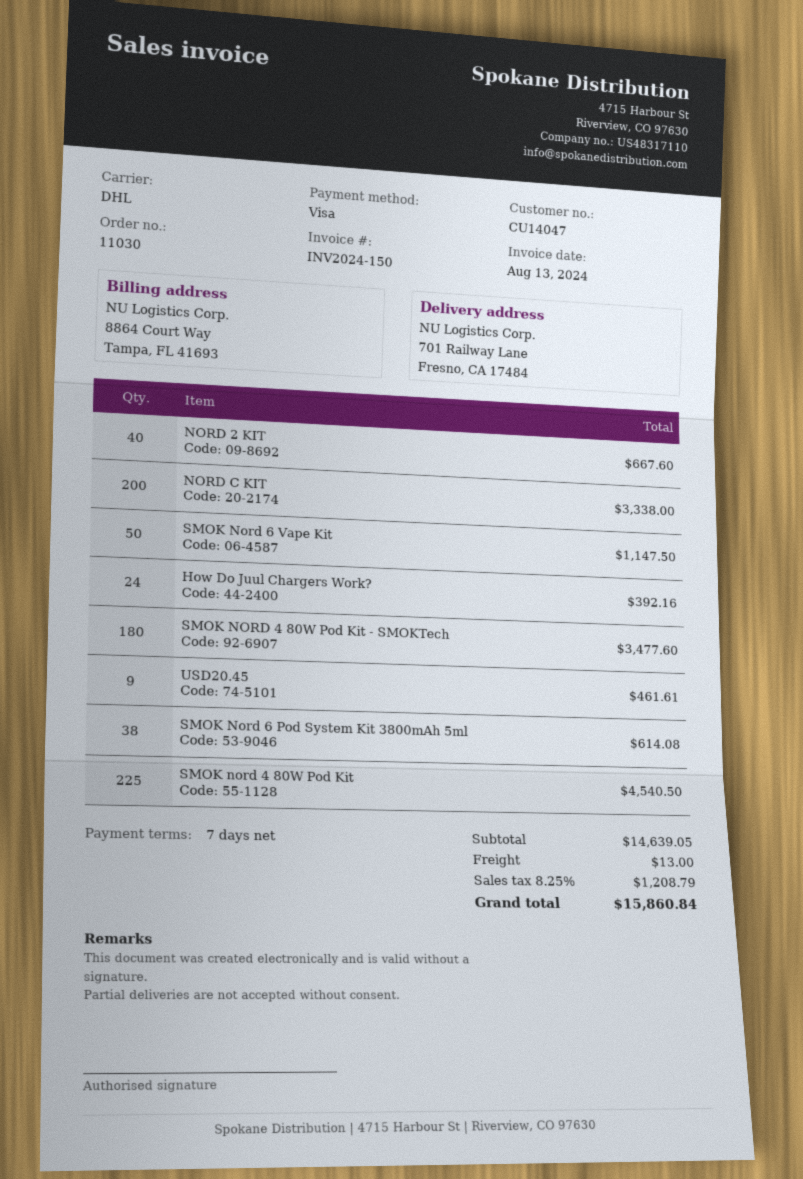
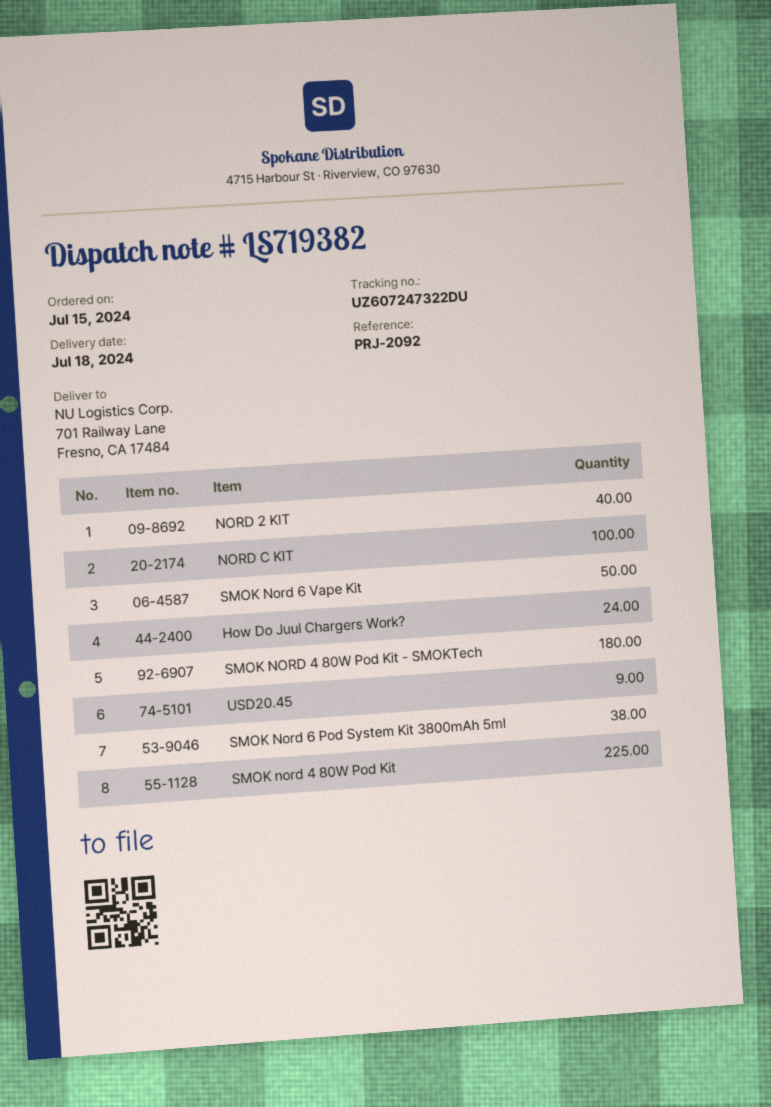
NORD C KIT: 200 -> 100

